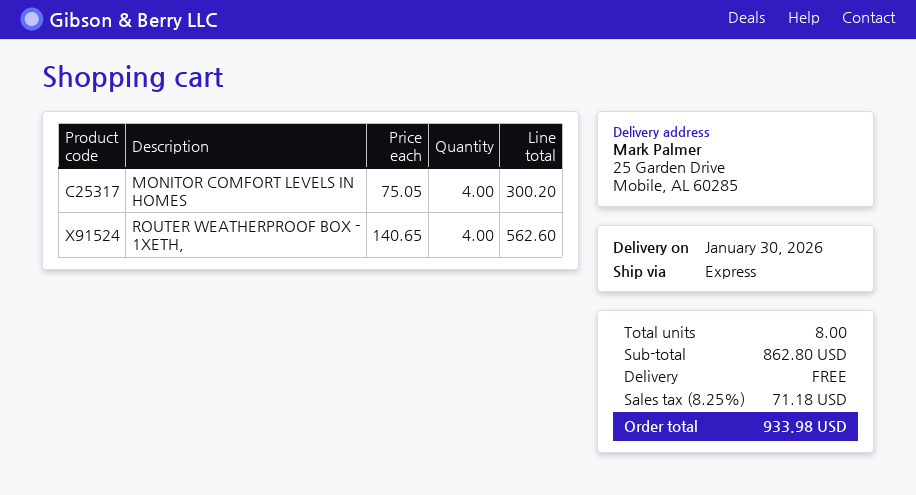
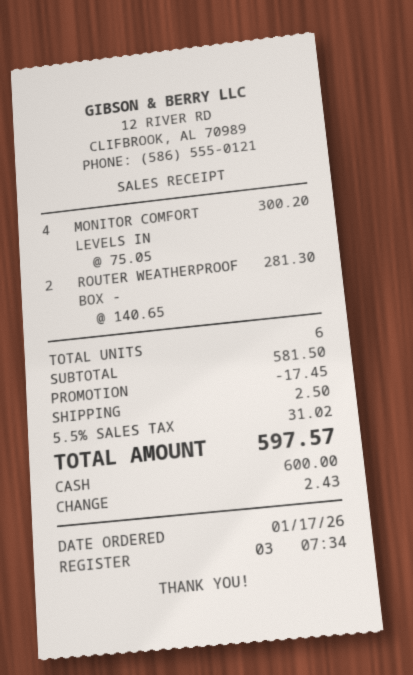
ROUTER WEATHERPROOF BOX - 1XETH,: 4 x 140.65 = 562.60 -> 2 x 140.65 = 281.30
total quantity: 8 -> 6
subtotal: 862.80 -> 581.50
discount: none -> 17.45
shipping: 0.00 -> 2.50
tax: 8.25% = 71.18 -> 5.5% = 31.02
total: 933.98 -> 597.57

